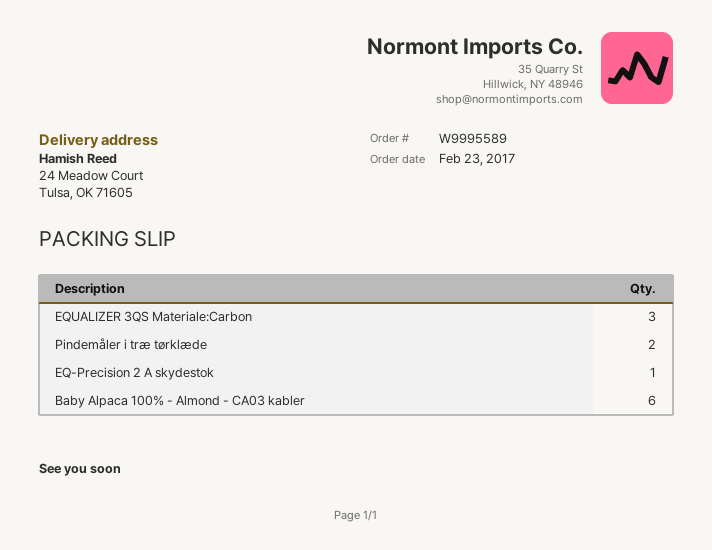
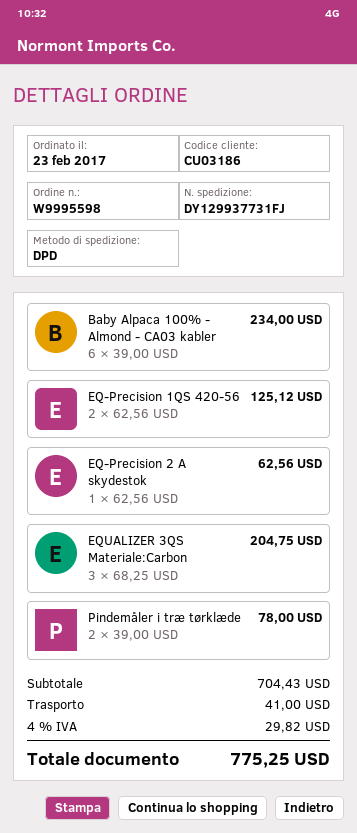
order number: W9995589 -> W9995598
EQ-Precision 1QS 420-56: none -> 2

